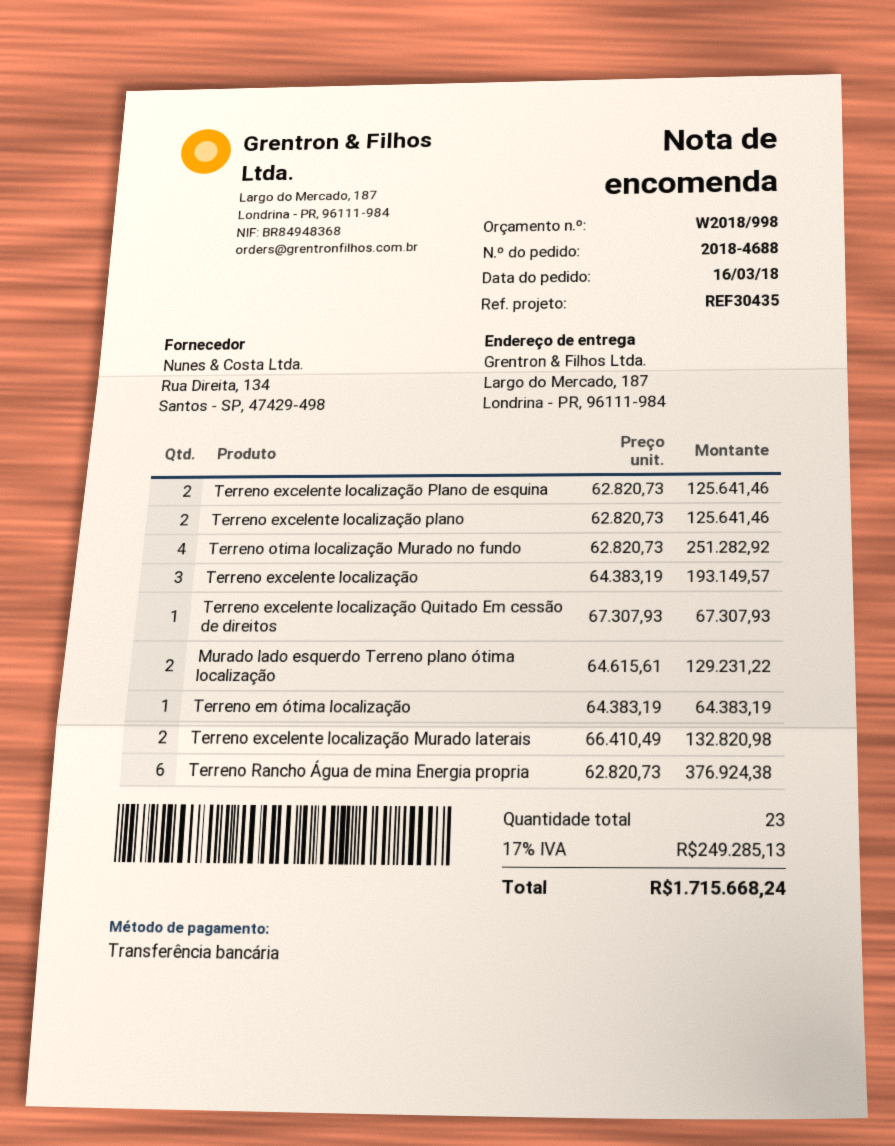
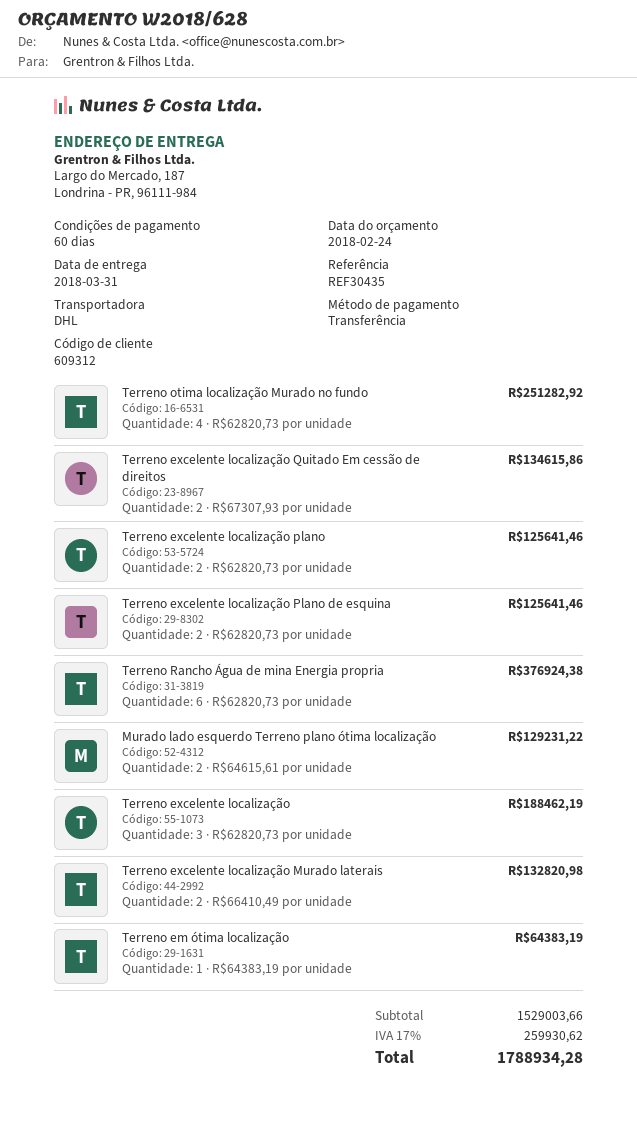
quote number: W2018/998 -> W2018/628
Terreno excelente localização: 3 x 64383.19 = 193149.57 -> 3 x 62820.73 = 188462.19
Terreno excelente localização Quitado Em cessão de direitos: 1 x 67307.93 = 67307.93 -> 2 x 67307.93 = 134615.86
tax: 17% = 249285.13 -> 17% = 259930.62
total: 1715668.24 -> 1788934.28

